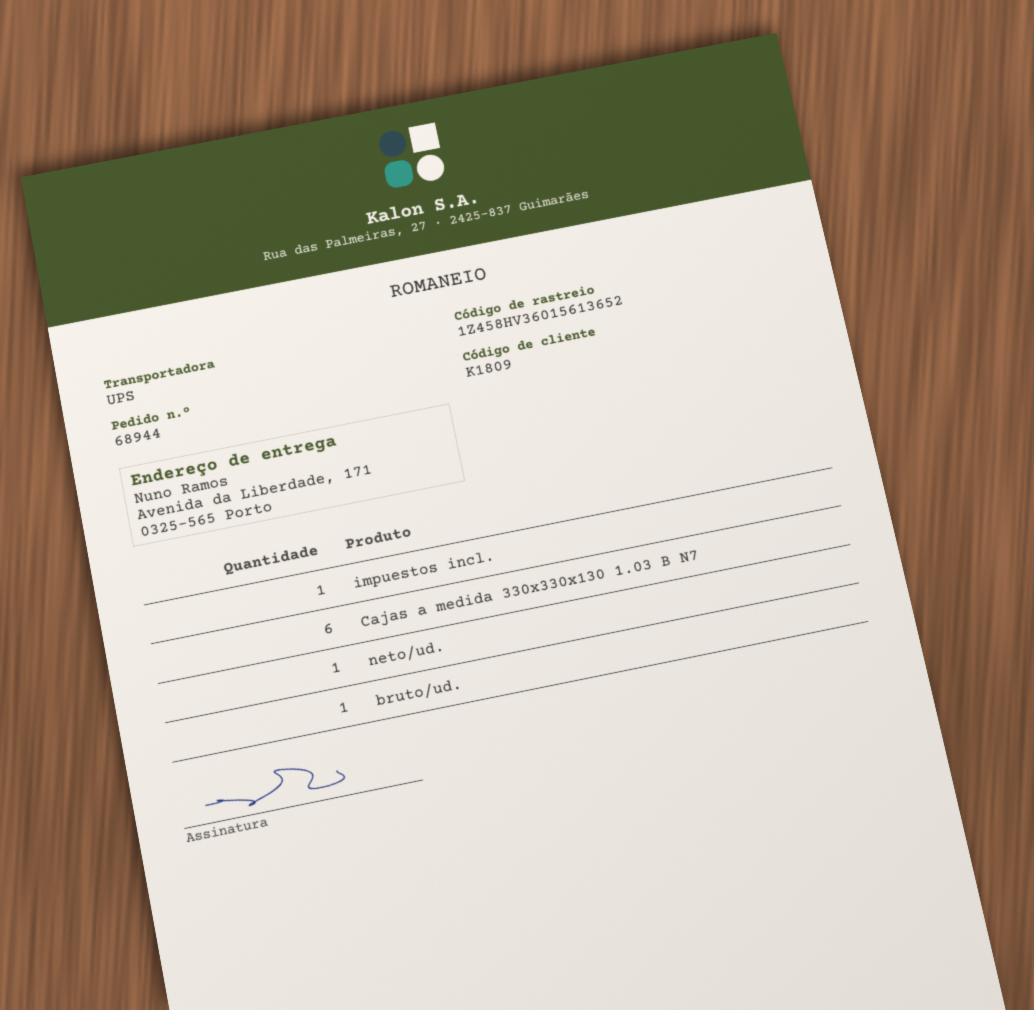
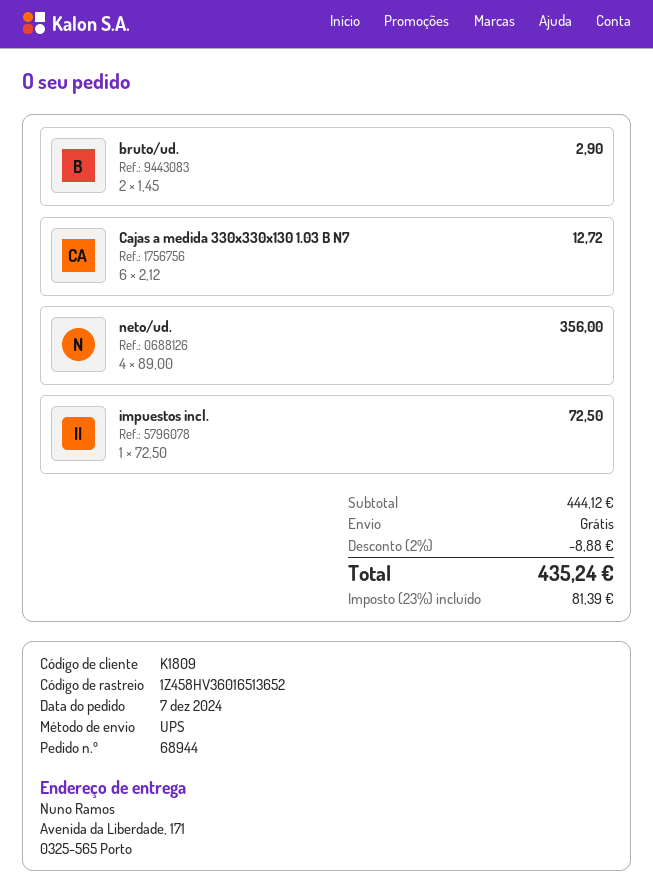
tracking number: 1Z458HV36015613652 -> 1Z458HV36016513652
neto/ud.: 1 -> 4
bruto/ud.: 1 -> 2

